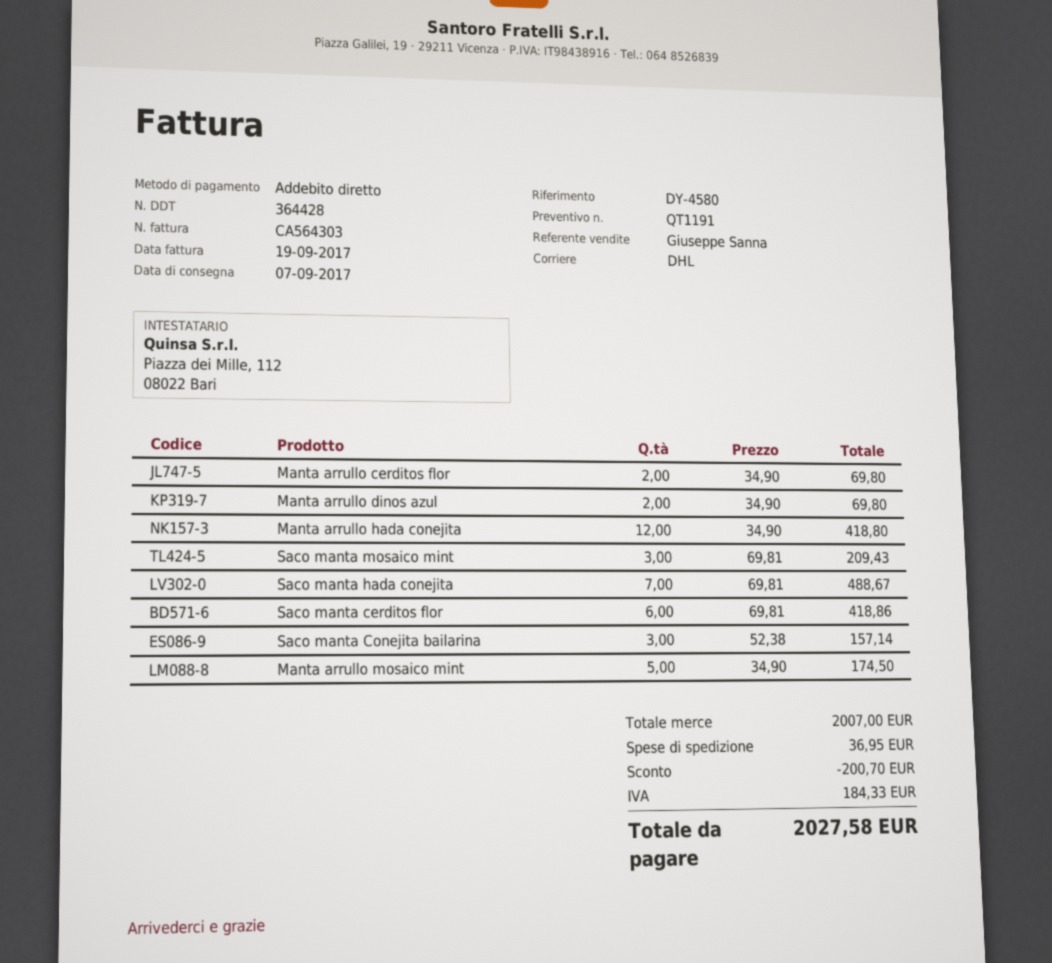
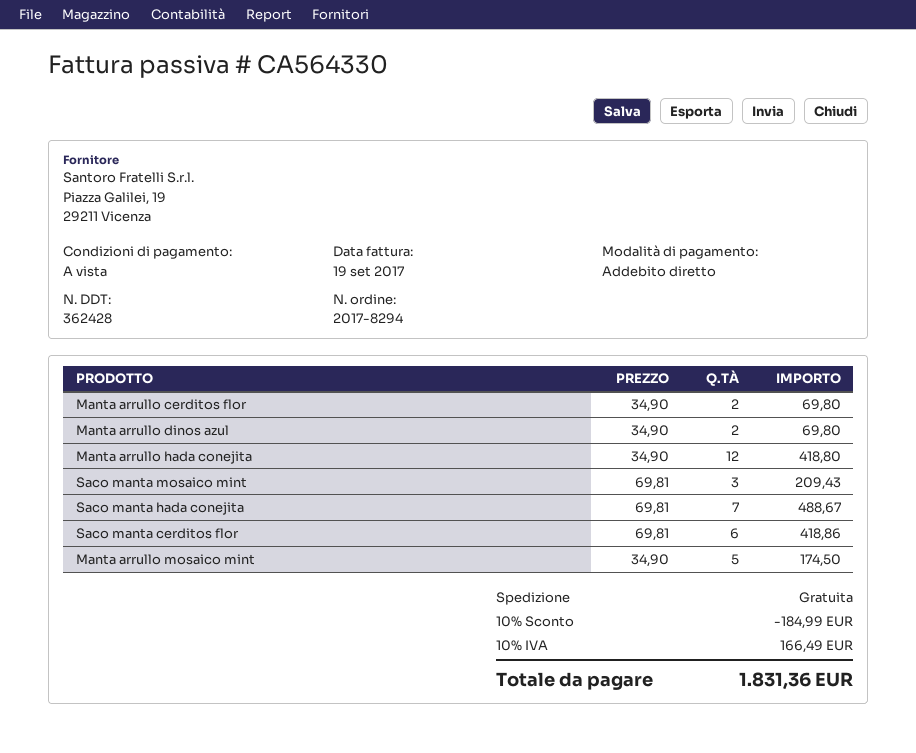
delivery note number: 364428 -> 362428
invoice number: CA564303 -> CA564330
Saco manta Conejita bailarina: 3 x 52.38 = 157.14 -> none
discount: 200.70 -> 184.99
shipping: 36.95 -> 0.00
tax: 184.33 -> 166.49
total: 2027.58 -> 1831.36

